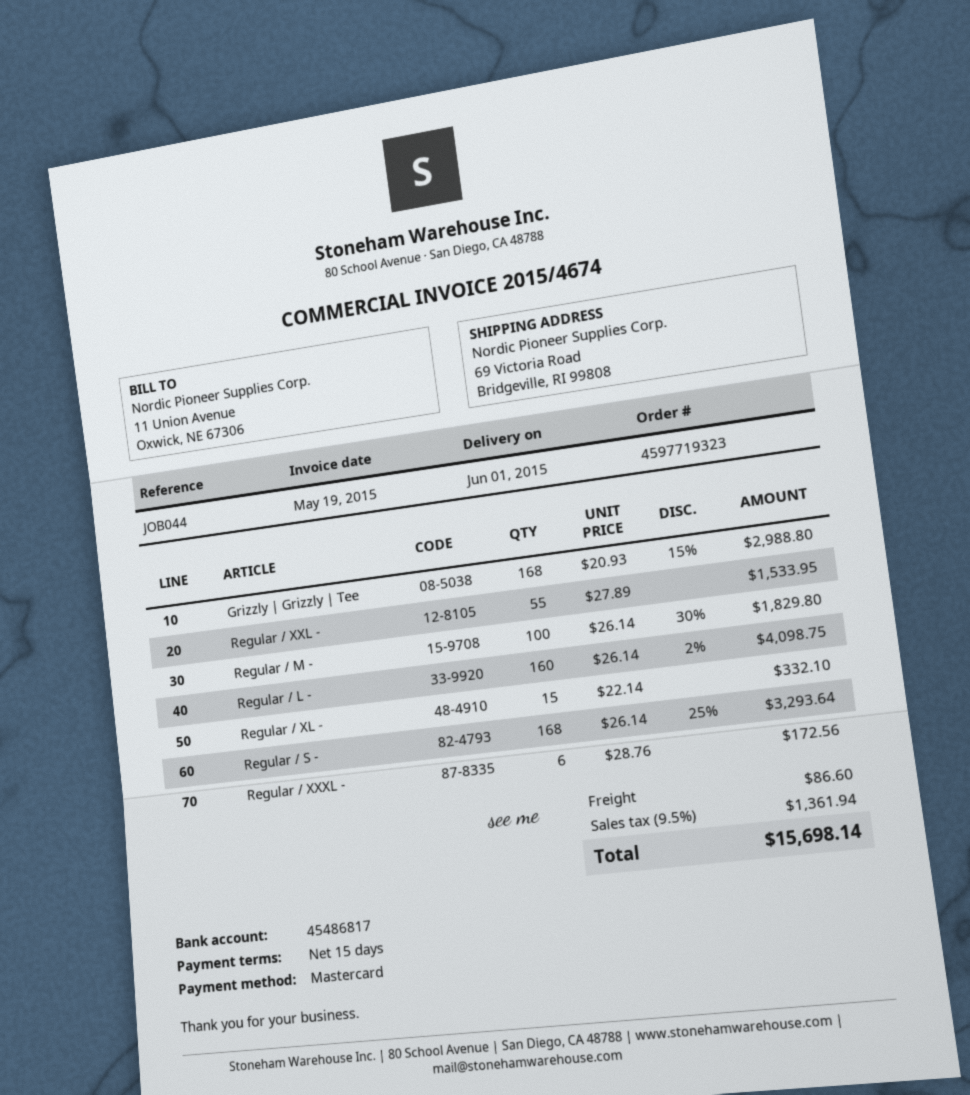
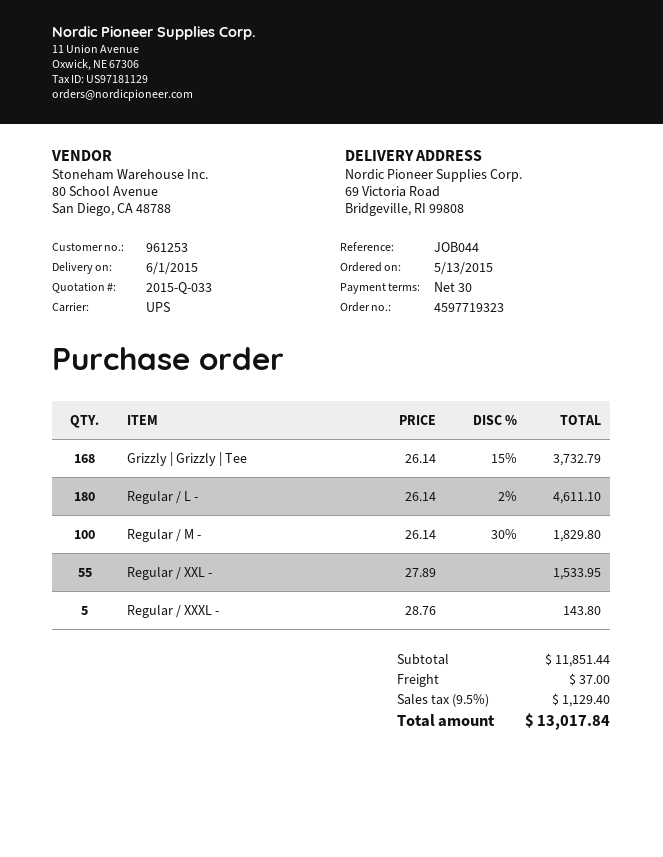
payment terms: 15 days -> 30 days
Grizzly | Grizzly | Tee: 168 x 20.93 - 15% = 2988.80 -> 168 x 26.14 - 15% = 3732.79
Regular / L -: 160 x 26.14 - 2% = 4098.75 -> 180 x 26.14 - 2% = 4611.10
Regular / XL -: 15 x 22.14 = 332.10 -> none
Regular / S -: 168 x 26.14 - 25% = 3293.64 -> none
Regular / XXXL -: 6 x 28.76 = 172.56 -> 5 x 28.76 = 143.80
shipping: 86.60 -> 37.00
tax: 9.5% = 1361.94 -> 9.5% = 1129.40
total: 15698.14 -> 13017.84

